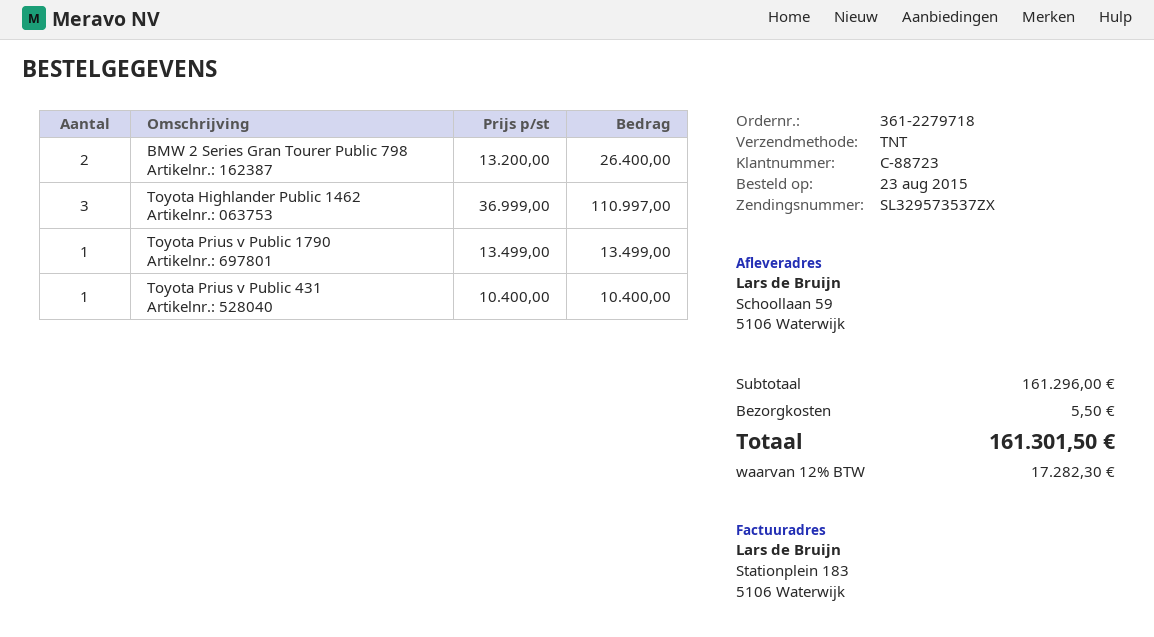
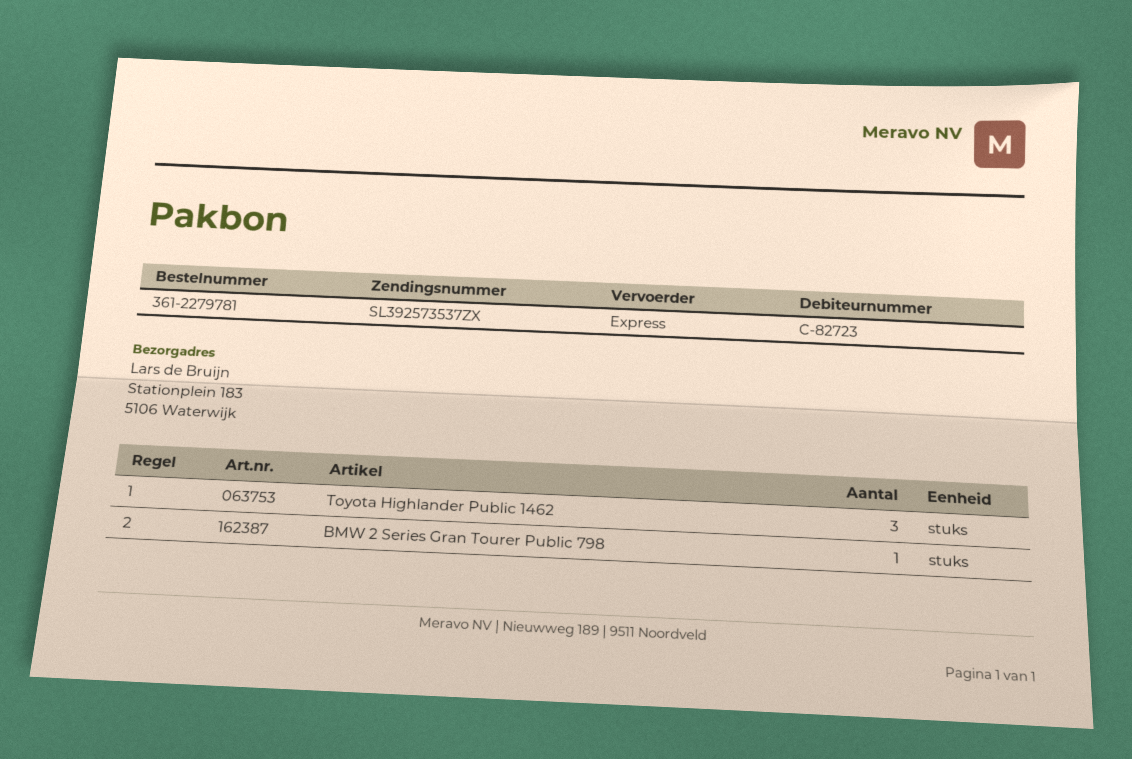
order number: 361-2279718 -> 361-2279781
customer number: C-88723 -> C-82723
shipping method: TNT -> express
tracking number: SL329573537ZX -> SL392573537ZX
ship to: Schoollaan 59, 5106 Waterwijk -> Stationplein 183, 5106 Waterwijk
BMW 2 Series Gran Tourer Public 798: 2 -> 1
Toyota Prius v Public 1790: 1 -> none
Toyota Prius v Public 431: 1 -> none

